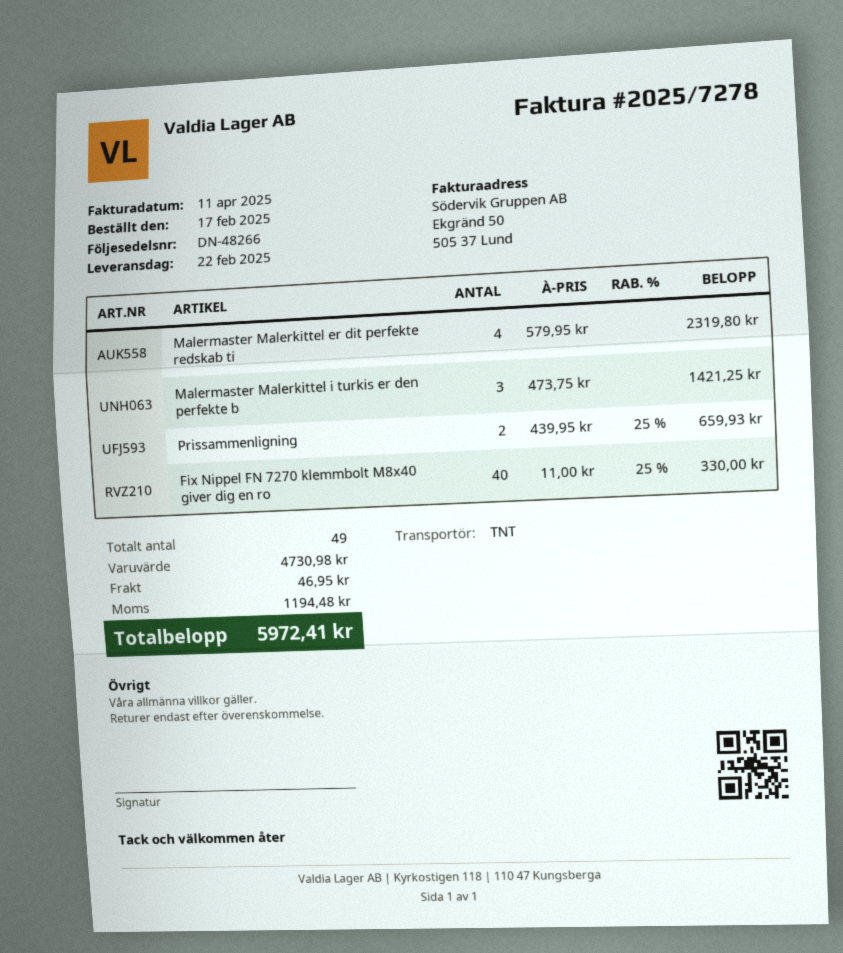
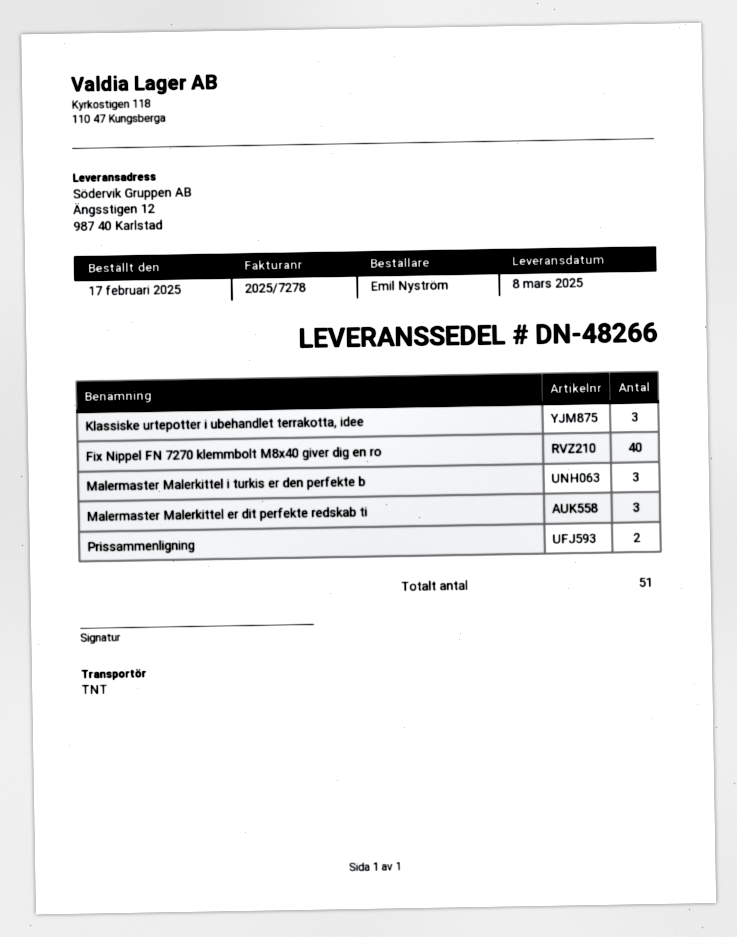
delivery date: 2025-02-22 -> 2025-03-08
Malermaster Malerkittel er dit perfekte redskab ti: 4 -> 3
Klassiske urtepotter i ubehandlet terrakotta, idee: none -> 3
total quantity: 49 -> 51

